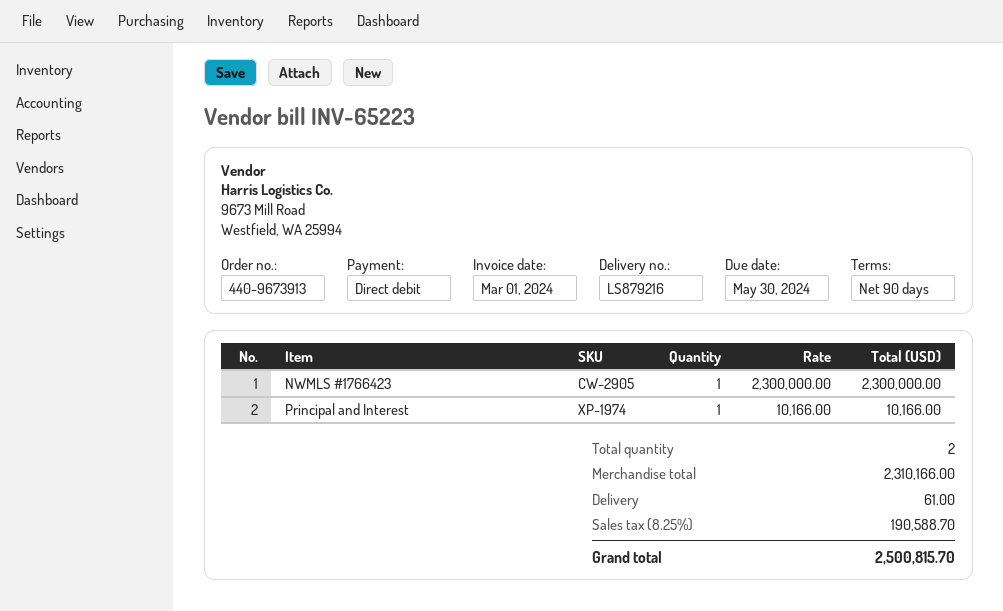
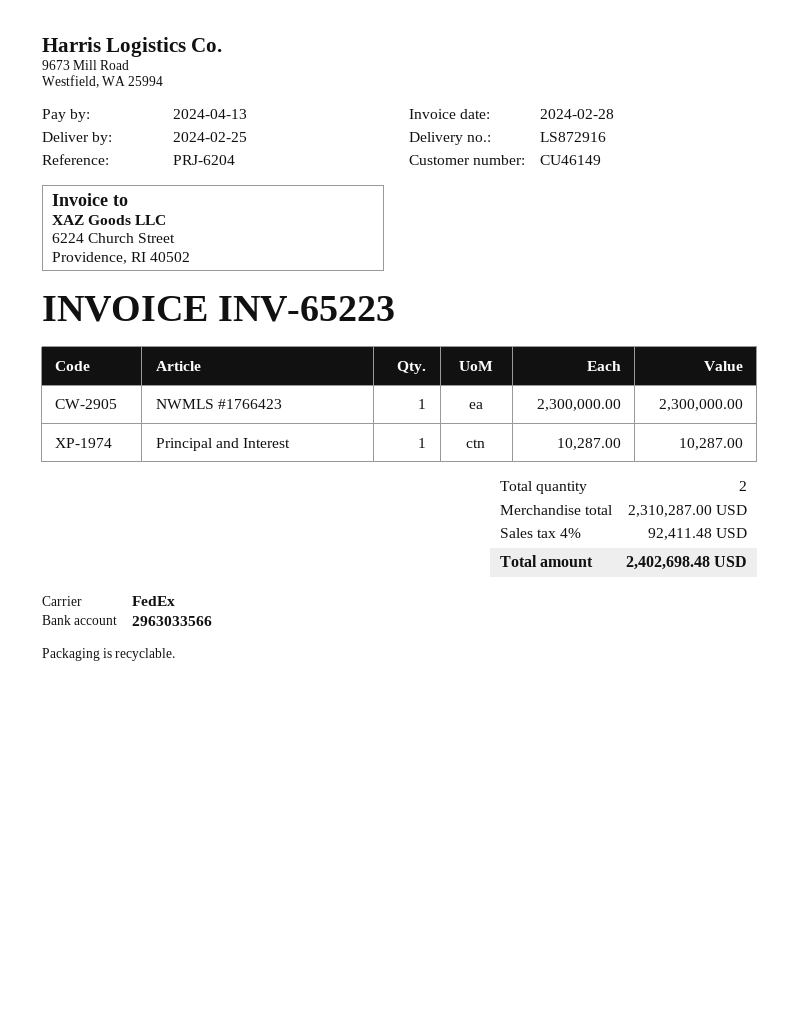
delivery note number: LS879216 -> LS872916
invoice date: 2024-03-01 -> 2024-02-28
due date: 2024-05-30 -> 2024-04-13
Principal and Interest: 1 x 10166.00 = 10166.00 -> 1 x 10287.00 = 10287.00
subtotal: 2310166.00 -> 2310287.00
shipping: 61.00 -> none
tax: 8.25% = 190588.70 -> 4% = 92411.48
total: 2500815.70 -> 2402698.48

